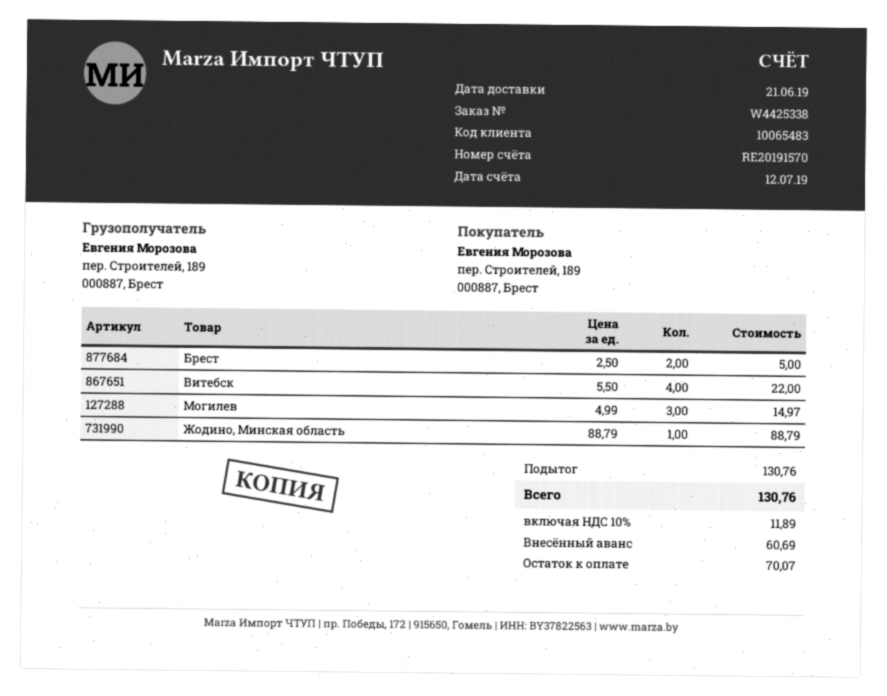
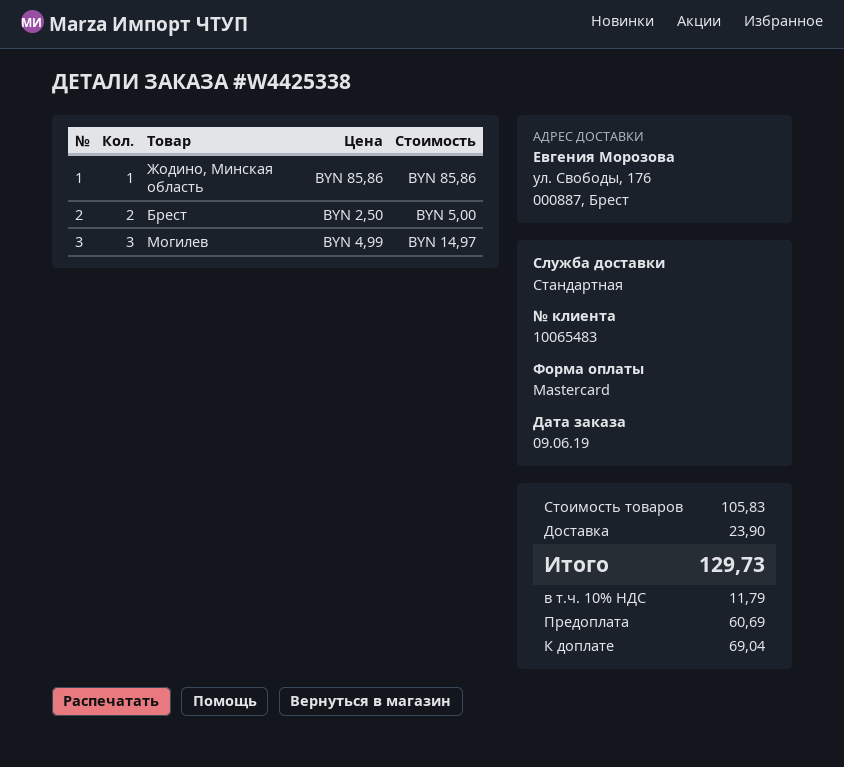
ship to: пер. Строителей, 189, 000887, Брест -> ул. Свободы, 176, 000887, Брест
Витебск: 4 x 5.50 = 22.00 -> none
Жодино, Минская область: 1 x 88.79 = 88.79 -> 1 x 85.86 = 85.86
subtotal: 130.76 -> 105.83
shipping: none -> 23.90
tax: 10% = 11.89 -> 10% = 11.79
total: 130.76 -> 129.73
balance: 70.07 -> 69.04

